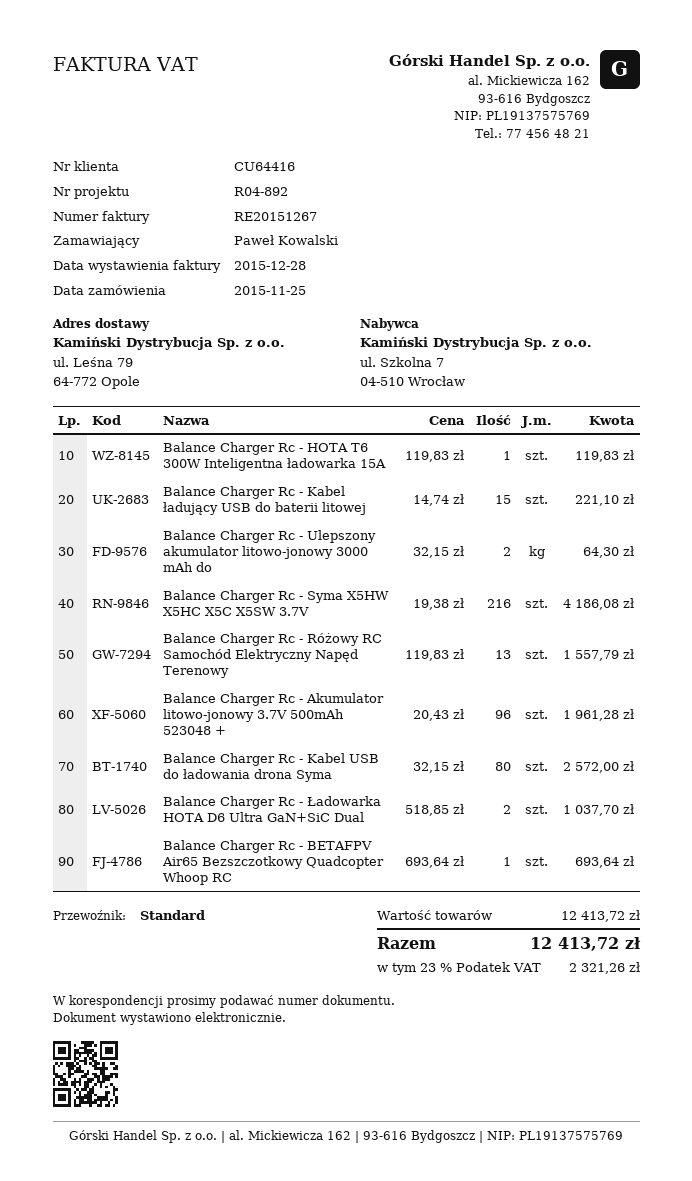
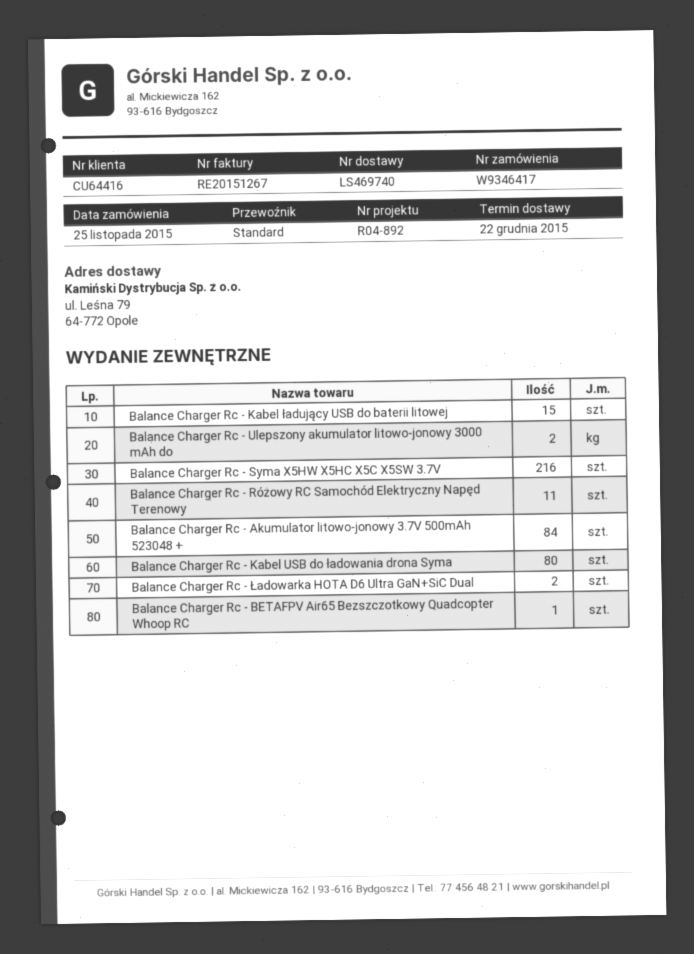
Balance Charger Rc - HOTA T6 300W Inteligentna ładowarka 15A: 1 -> none
Balance Charger Rc - Różowy RC Samochód Elektryczny Napęd Terenowy: 13 -> 11
Balance Charger Rc - Akumulator litowo-jonowy 3.7V 500mAh 523048 +: 96 -> 84

